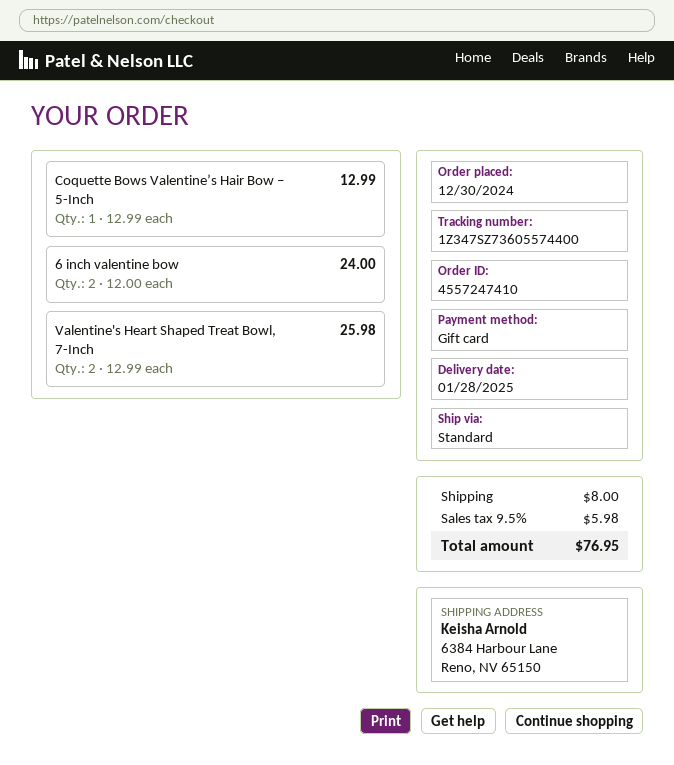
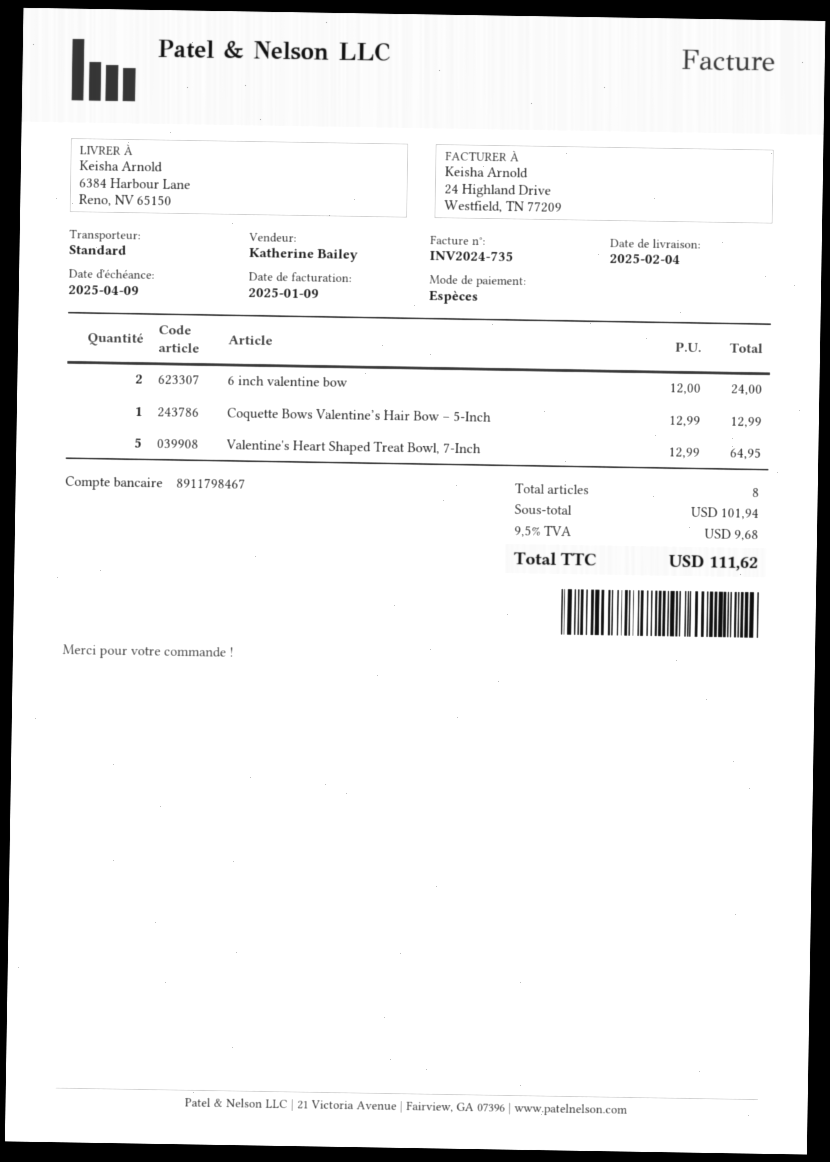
delivery date: 2025-01-28 -> 2025-02-04
payment method: gift card -> cash
Valentine's Heart Shaped Treat Bowl, 7-Inch: 2 x 12.99 = 25.98 -> 5 x 12.99 = 64.95
shipping: 8.00 -> none
tax: 9.5% = 5.98 -> 9.5% = 9.68
total: 76.95 -> 111.62

